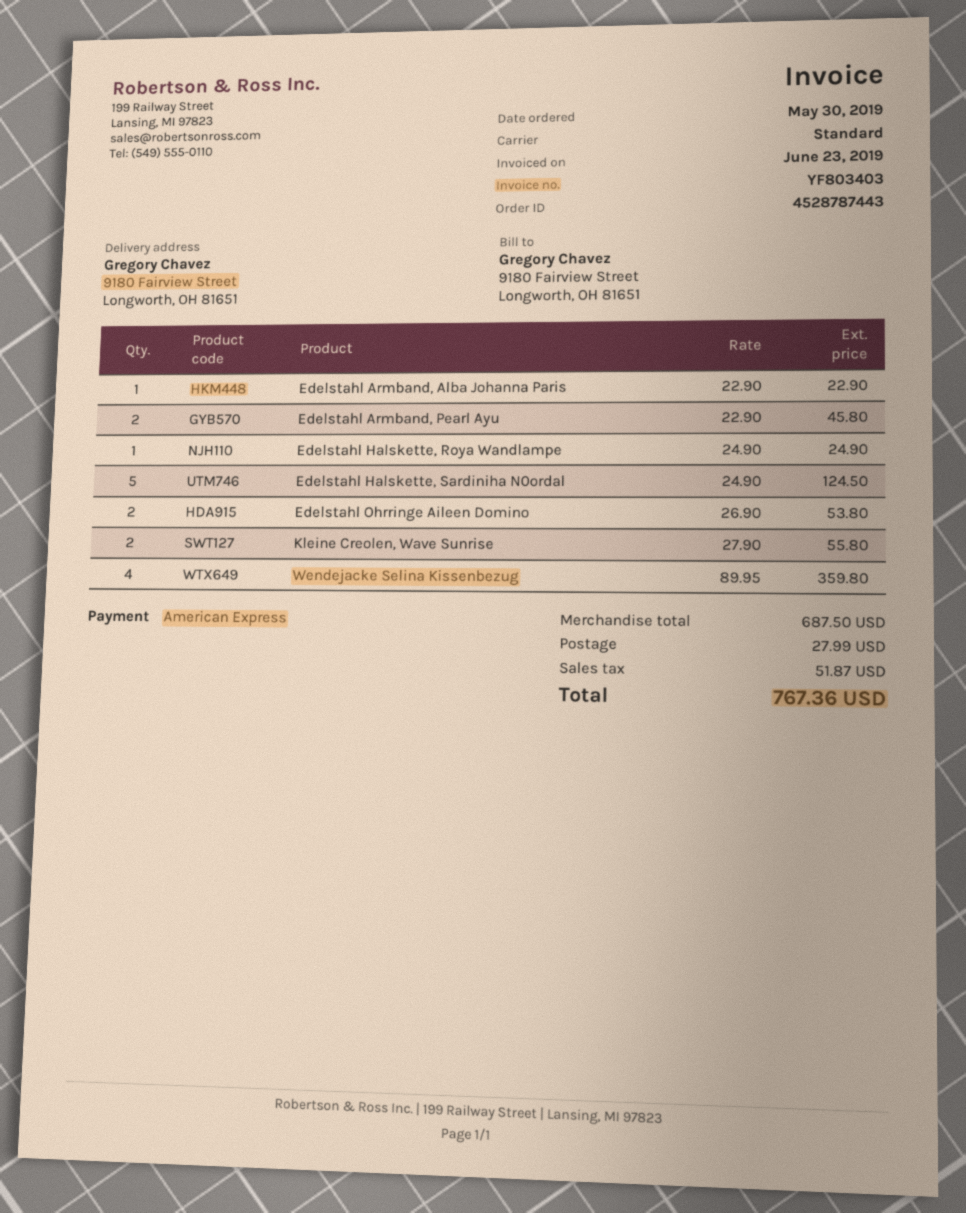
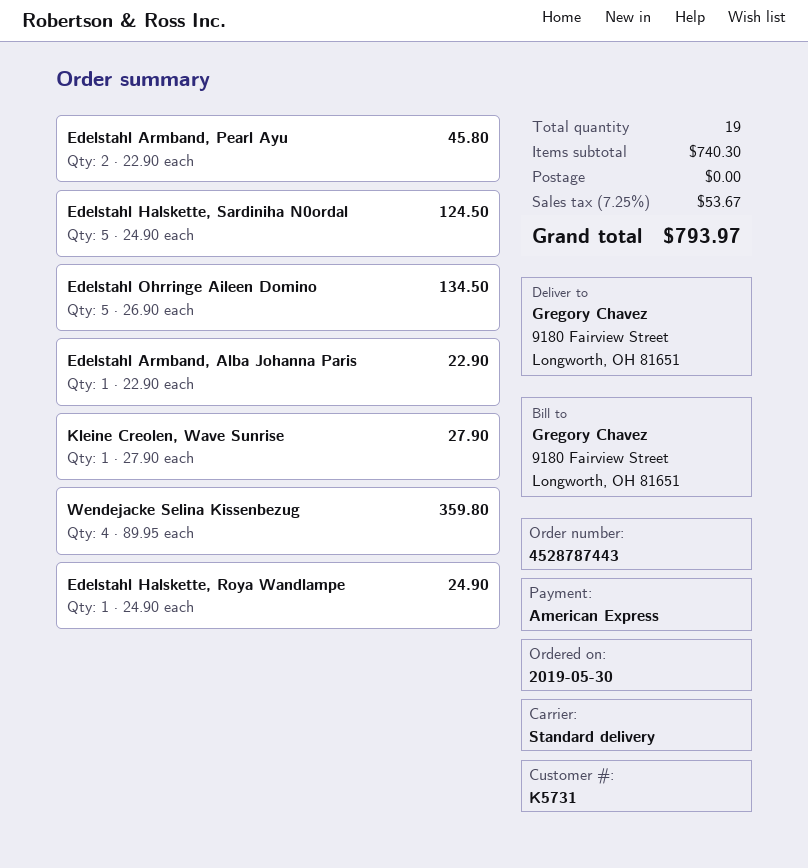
Edelstahl Ohrringe Aileen Domino: 2 x 26.90 = 53.80 -> 5 x 26.90 = 134.50
Kleine Creolen, Wave Sunrise: 2 x 27.90 = 55.80 -> 1 x 27.90 = 27.90
subtotal: 687.50 -> 740.30
shipping: 27.99 -> 0.00
tax: 51.87 -> 53.67
total: 767.36 -> 793.97

